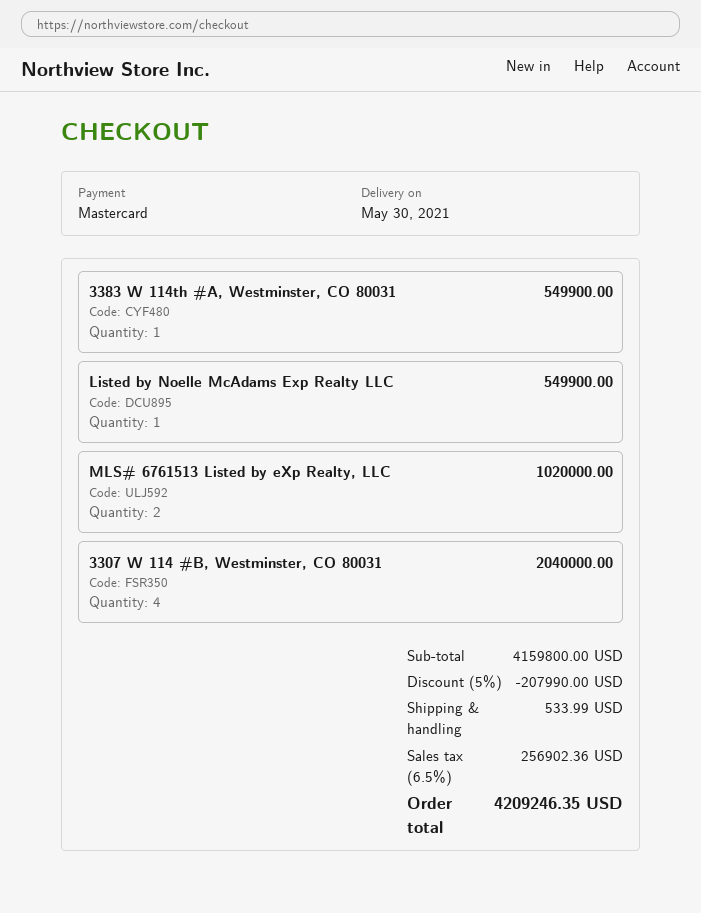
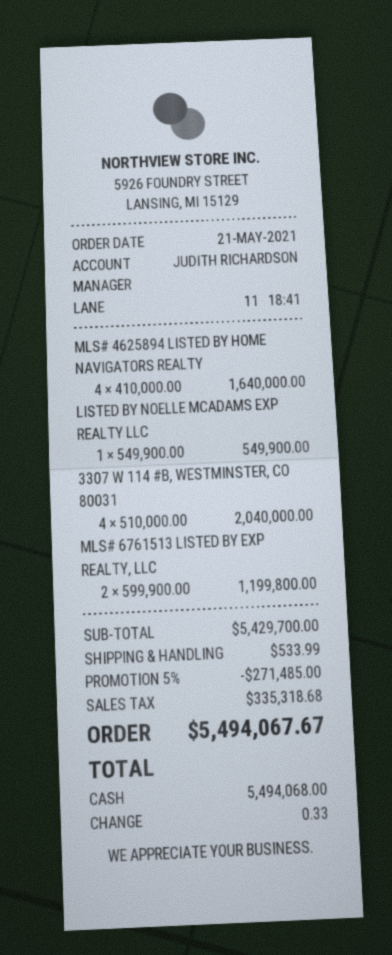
payment method: Mastercard -> cash
3383 W 114th #A, Westminster, CO 80031: 1 for 549900.00 -> none
MLS# 6761513 Listed by eXp Realty, LLC: 2 for 1020000.00 -> 2 for 1199800.00
MLS# 4625894 LISTED BY HOME NAVIGATORS REALTY: none -> 4 for 1640000.00
subtotal: 4159800.00 -> 5429700.00
discount: 5% = 207990.00 -> 5% = 271485.00
tax: 256902.36 -> 335318.68
total: 4209246.35 -> 5494067.67

